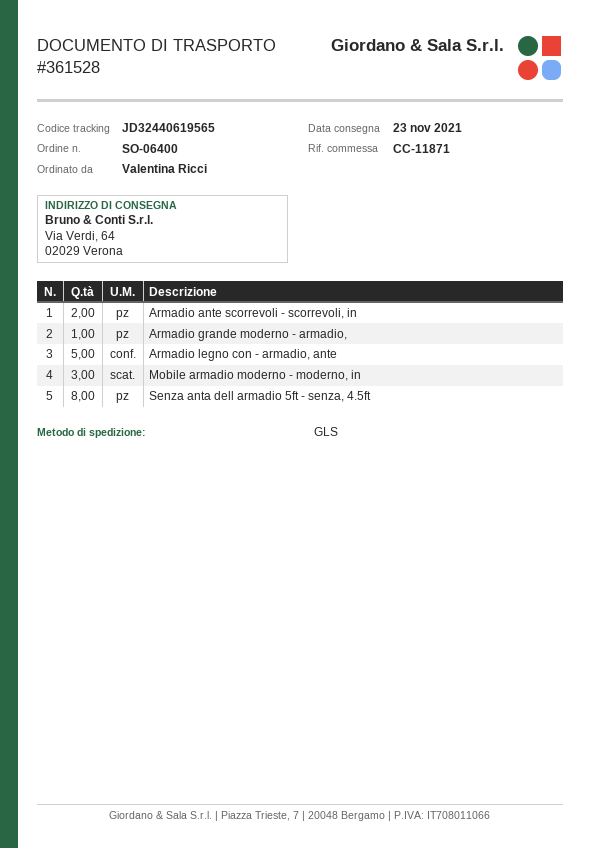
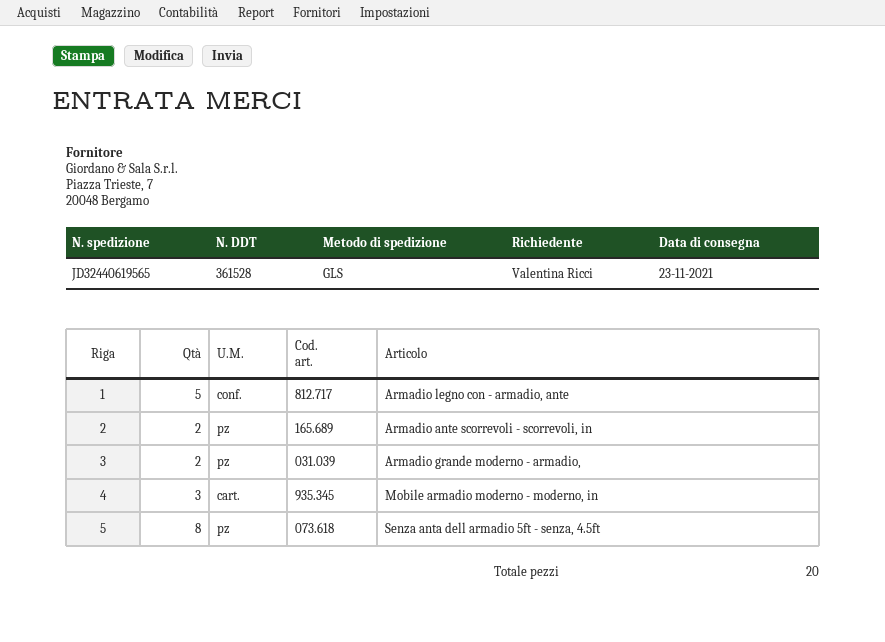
Armadio grande moderno - armadio,: 1 -> 2

